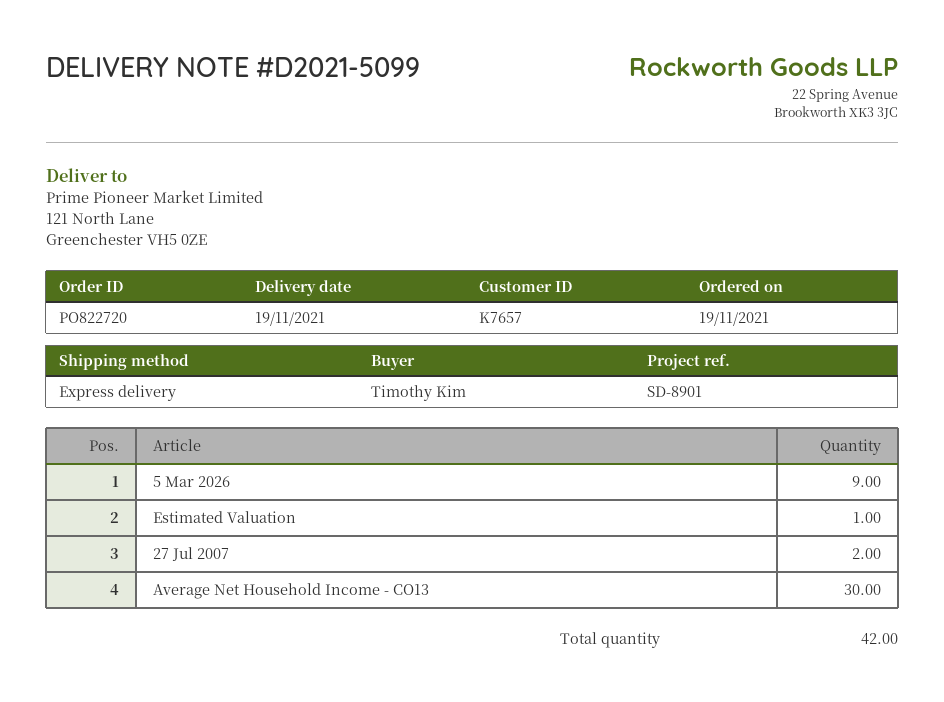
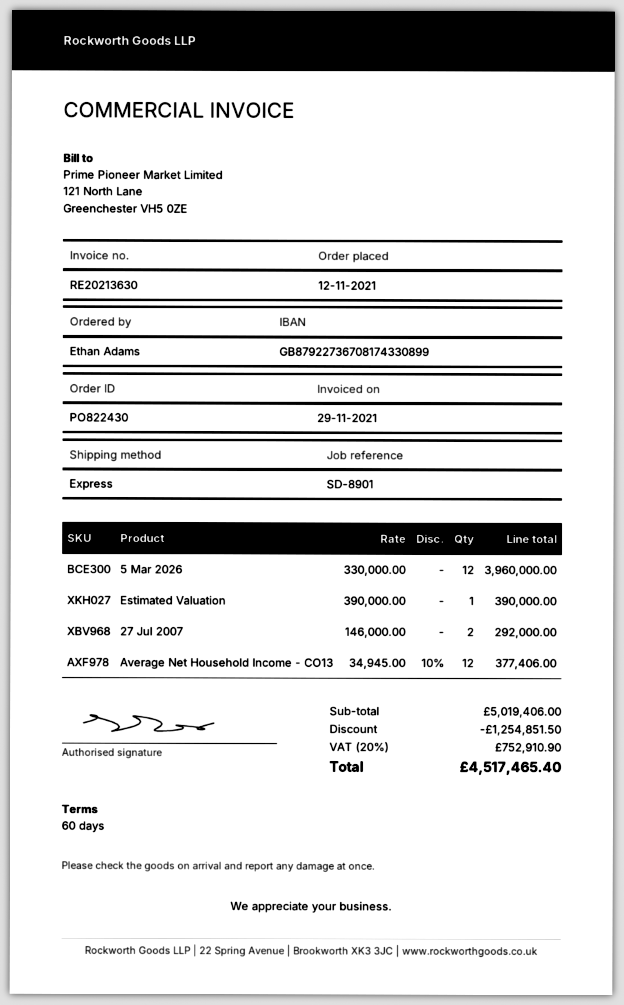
order number: PO822720 -> PO822430
order date: 2021-11-19 -> 2021-11-12
ordered by: Timothy Kim -> Ethan Adams
5 Mar 2026: 9 -> 12
Average Net Household Income - CO13: 30 -> 12

